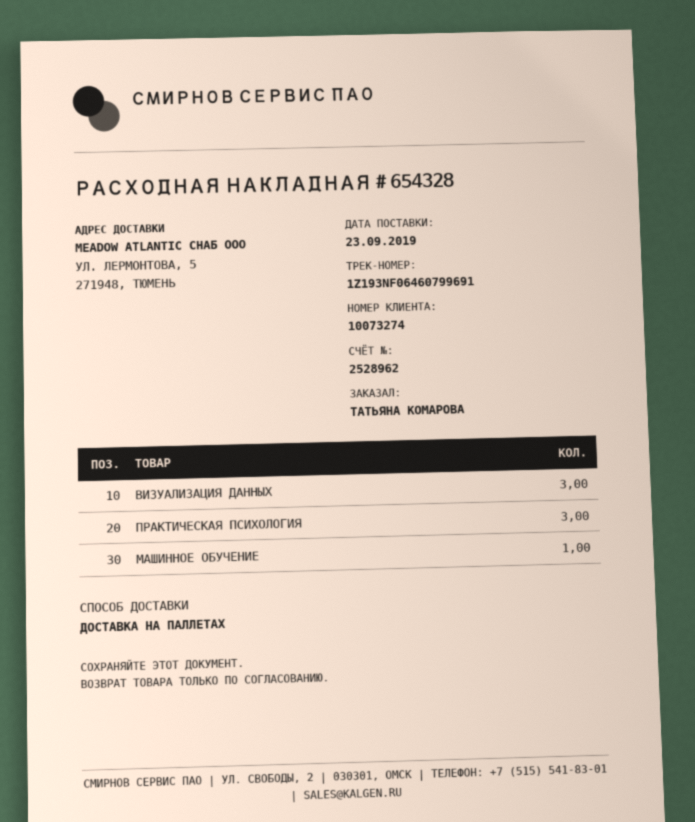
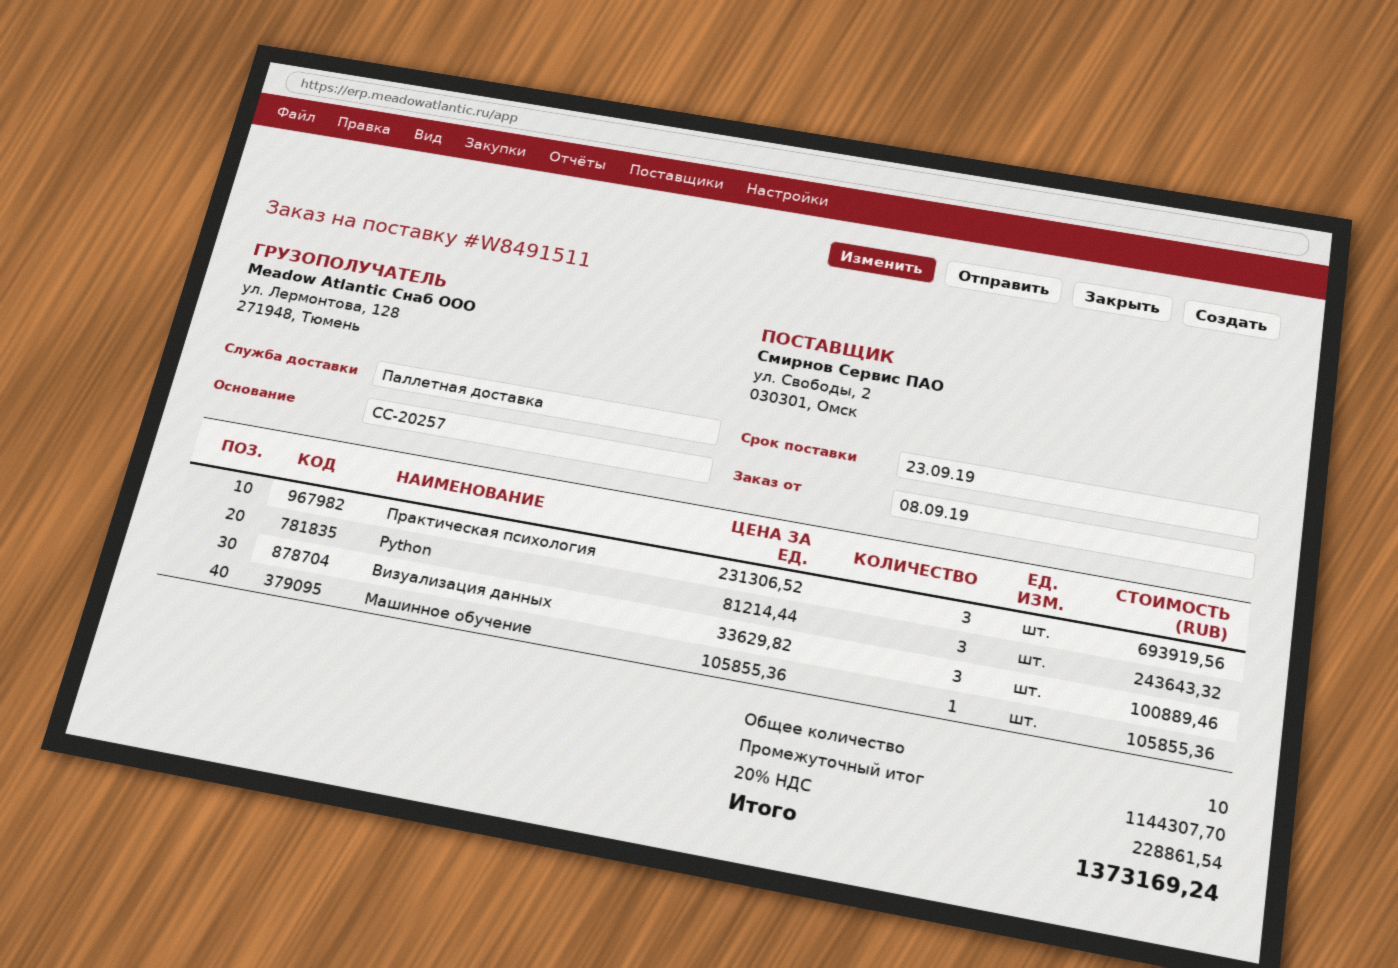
ship to: УЛ. ЛЕРМОНТОВА, 5, 271948, ТЮМЕНЬ -> ул. Лермонтова, 128, 271948, Тюмень
Python: none -> 3

